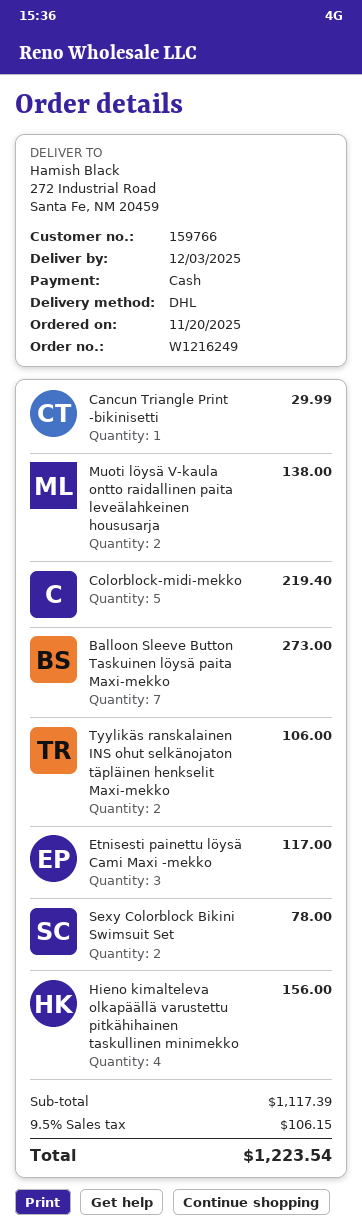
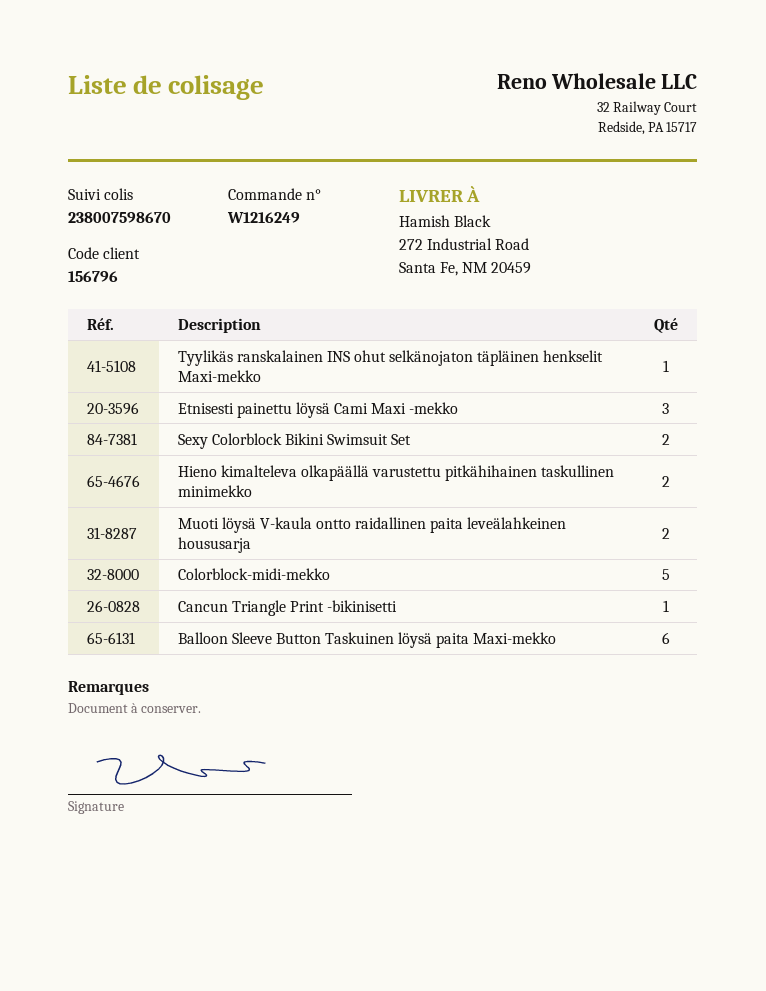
customer number: 159766 -> 156796
Balloon Sleeve Button Taskuinen löysä paita Maxi-mekko: 7 -> 6
Tyylikäs ranskalainen INS ohut selkänojaton täpläinen henkselit Maxi-mekko: 2 -> 1
Hieno kimalteleva olkapäällä varustettu pitkähihainen taskullinen minimekko: 4 -> 2

